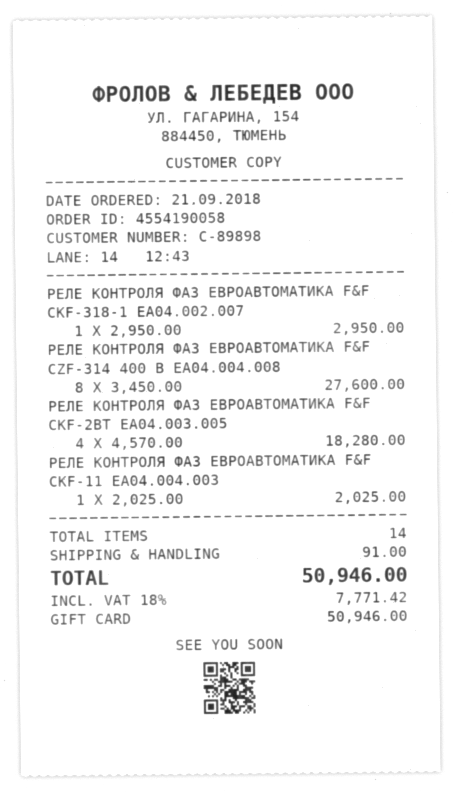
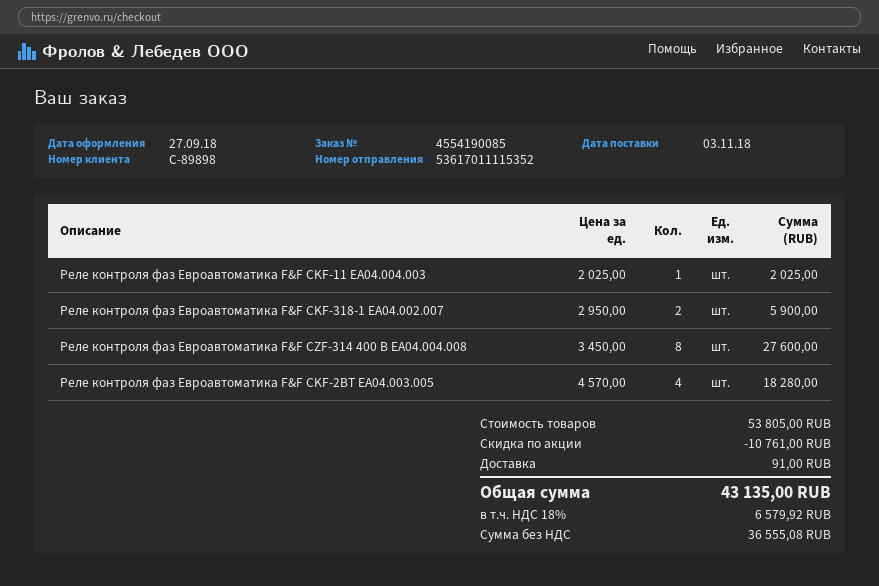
order number: 4554190058 -> 4554190085
order date: 2018-09-21 -> 2018-09-27
РЕЛЕ КОНТРОЛЯ ФАЗ ЕВРОАВТОМАТИКА F&F CKF-318-1 EA04.002.007: 1 x 2950.00 = 2950.00 -> 2 x 2950.00 = 5900.00
discount: none -> 10761.00
tax: 18% = 7771.42 -> 18% = 6579.92
total: 50946.00 -> 43135.00

